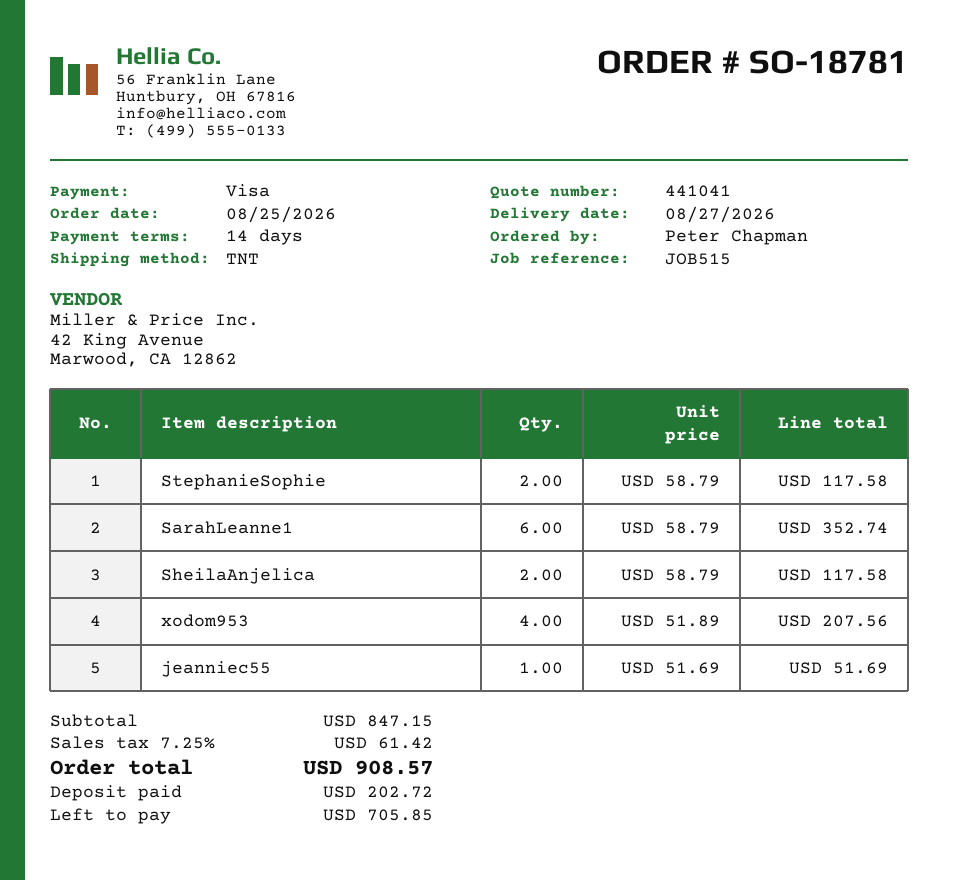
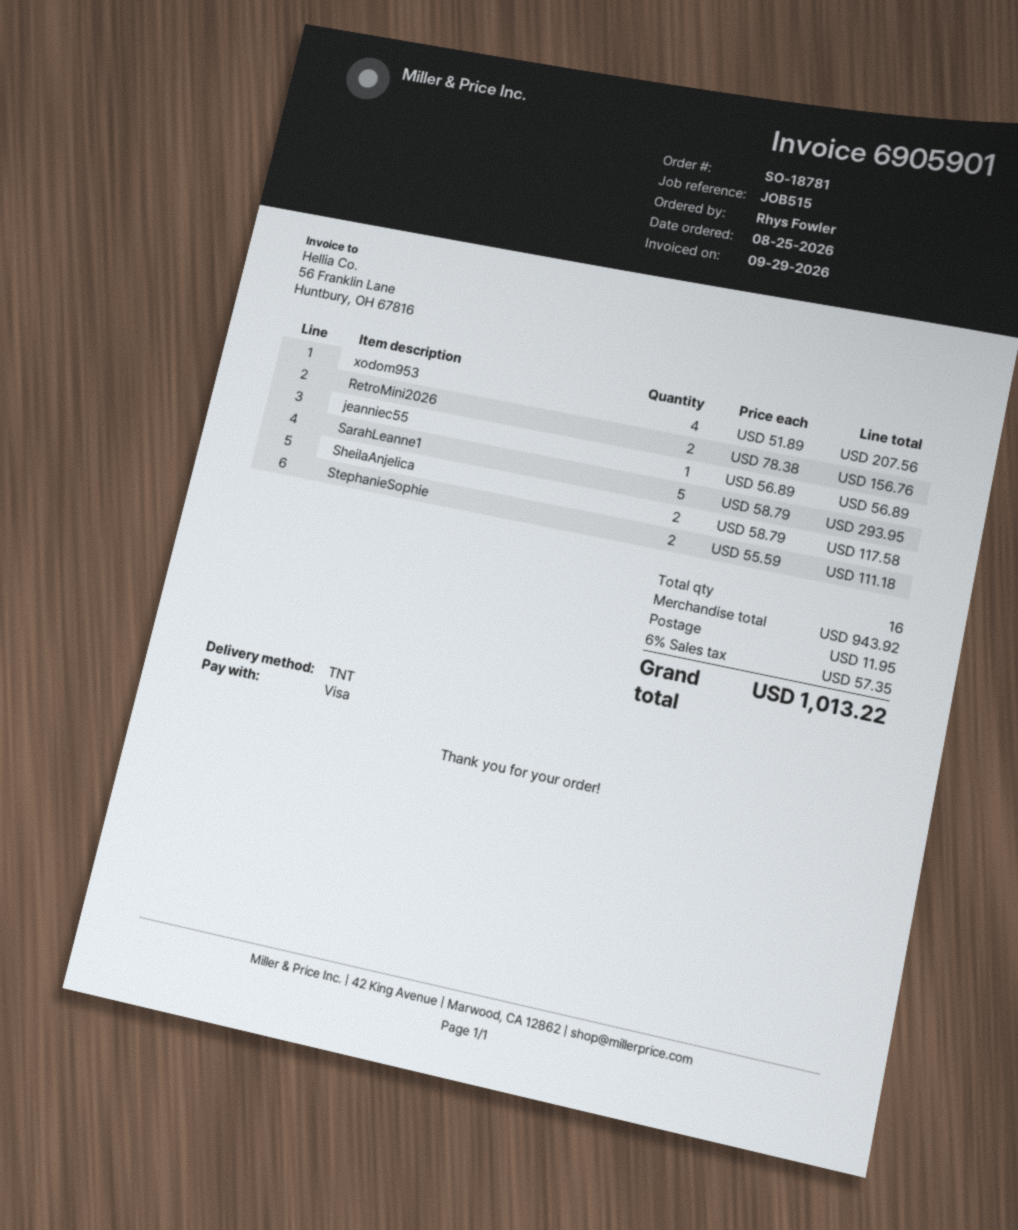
ordered by: Peter Chapman -> Rhys Fowler
StephanieSophie: 2 x 58.79 = 117.58 -> 2 x 55.59 = 111.18
SarahLeanne1: 6 x 58.79 = 352.74 -> 5 x 58.79 = 293.95
jeanniec55: 1 x 51.69 = 51.69 -> 1 x 56.89 = 56.89
RetroMini2026: none -> 2 x 78.38 = 156.76
subtotal: 847.15 -> 943.92
shipping: none -> 11.95
tax: 7.25% = 61.42 -> 6% = 57.35
total: 908.57 -> 1013.22

